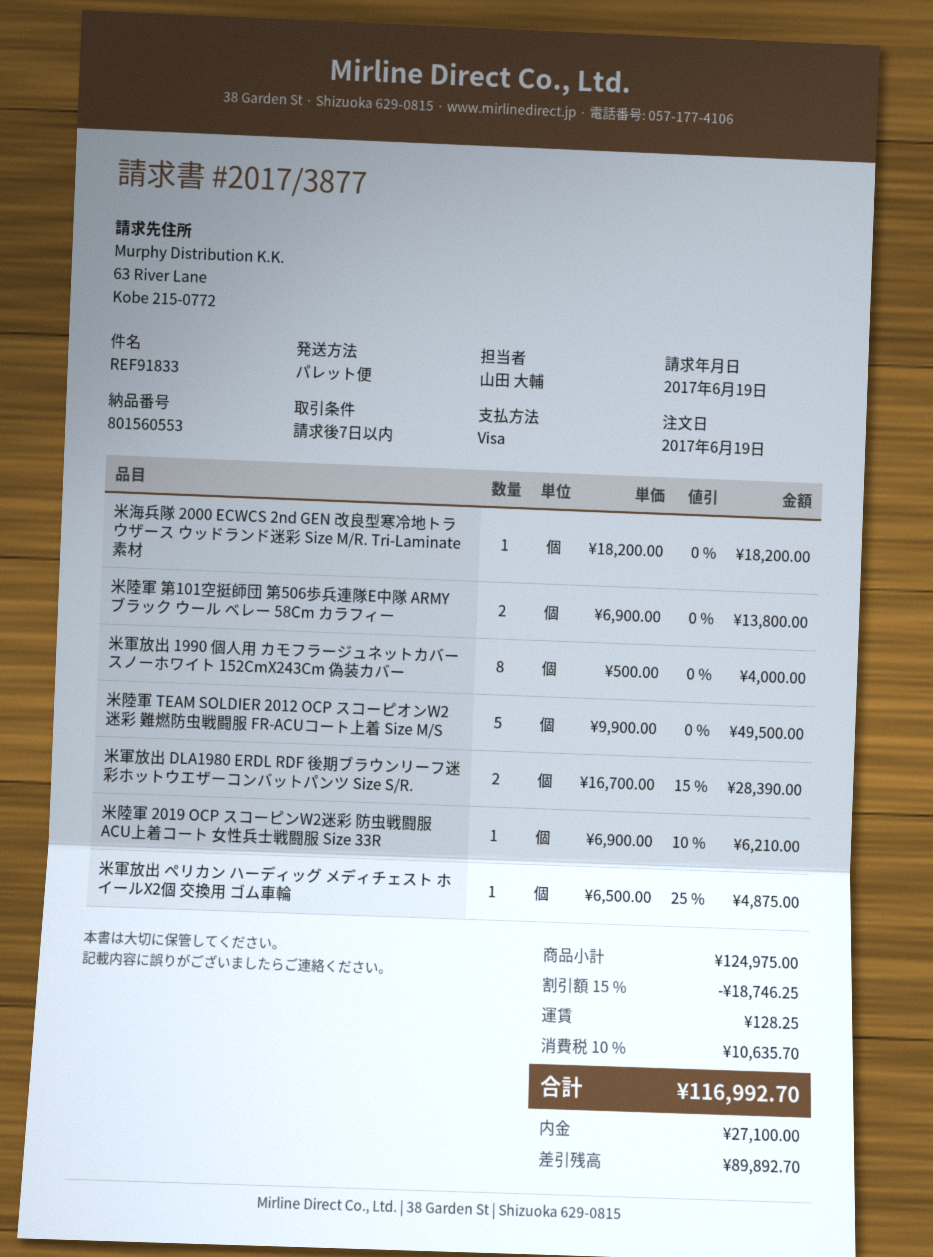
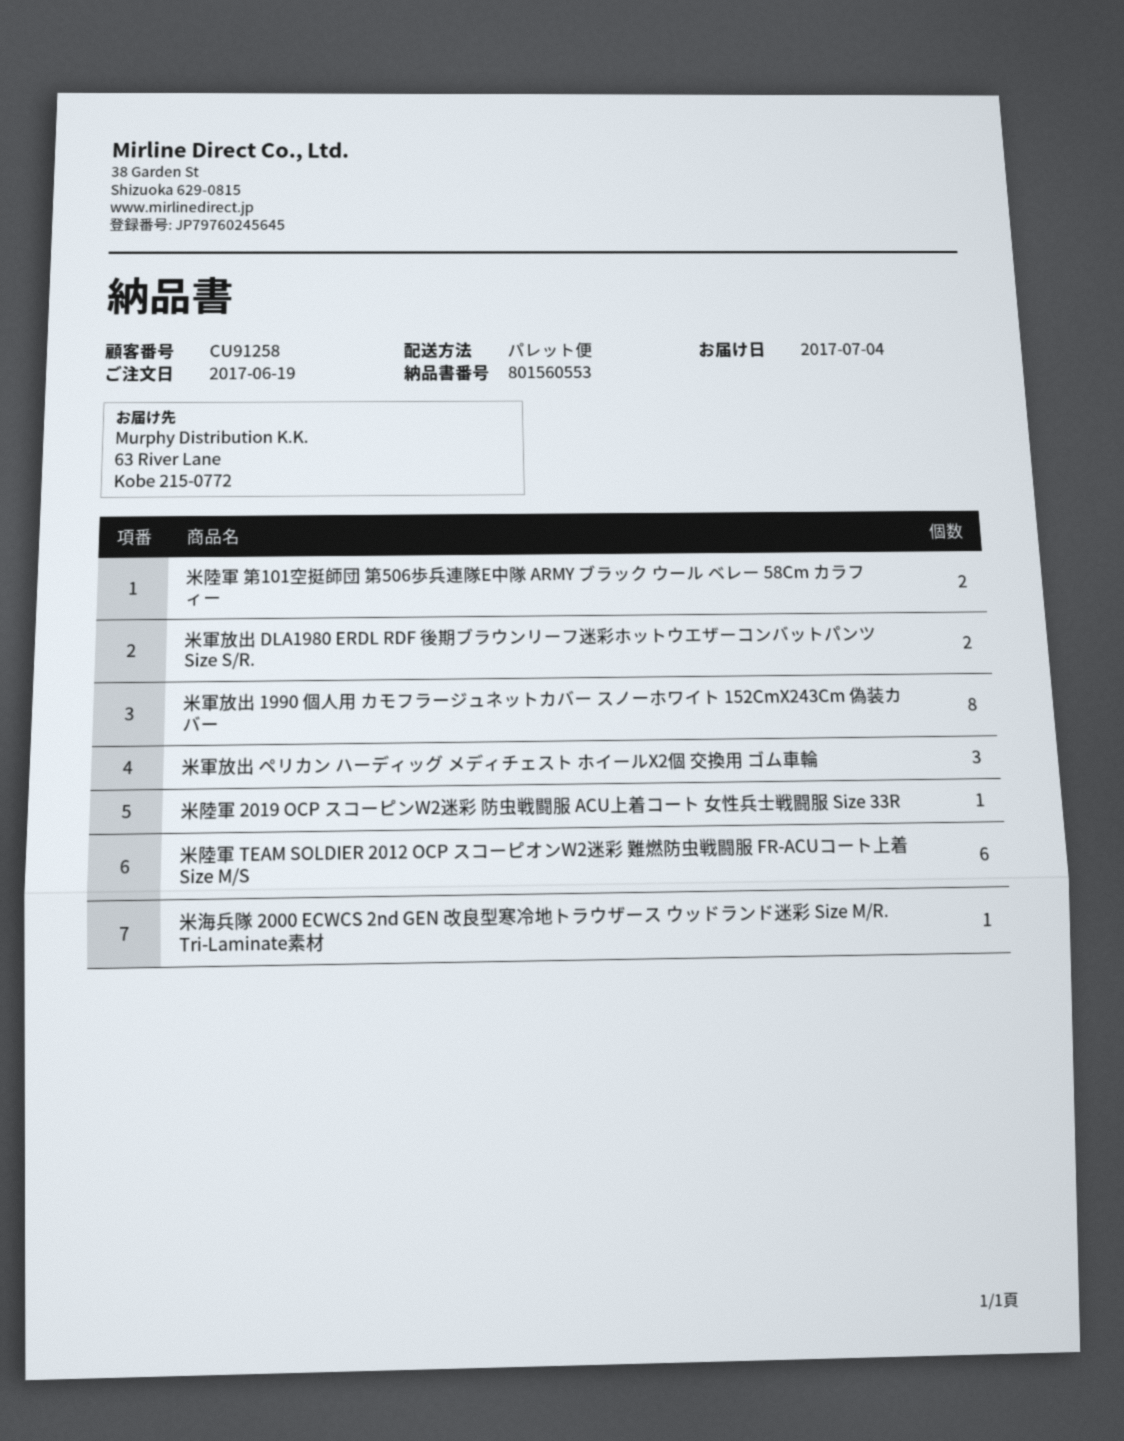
米陸軍 TEAM SOLDIER 2012 OCP スコーピオンW2迷彩 難燃防虫戦闘服 FR-ACUコート上着 Size M/S: 5 -> 6
米軍放出 ペリカン ハーディッグ メディチェスト ホイールX2個 交換用 ゴム車輪: 1 -> 3

